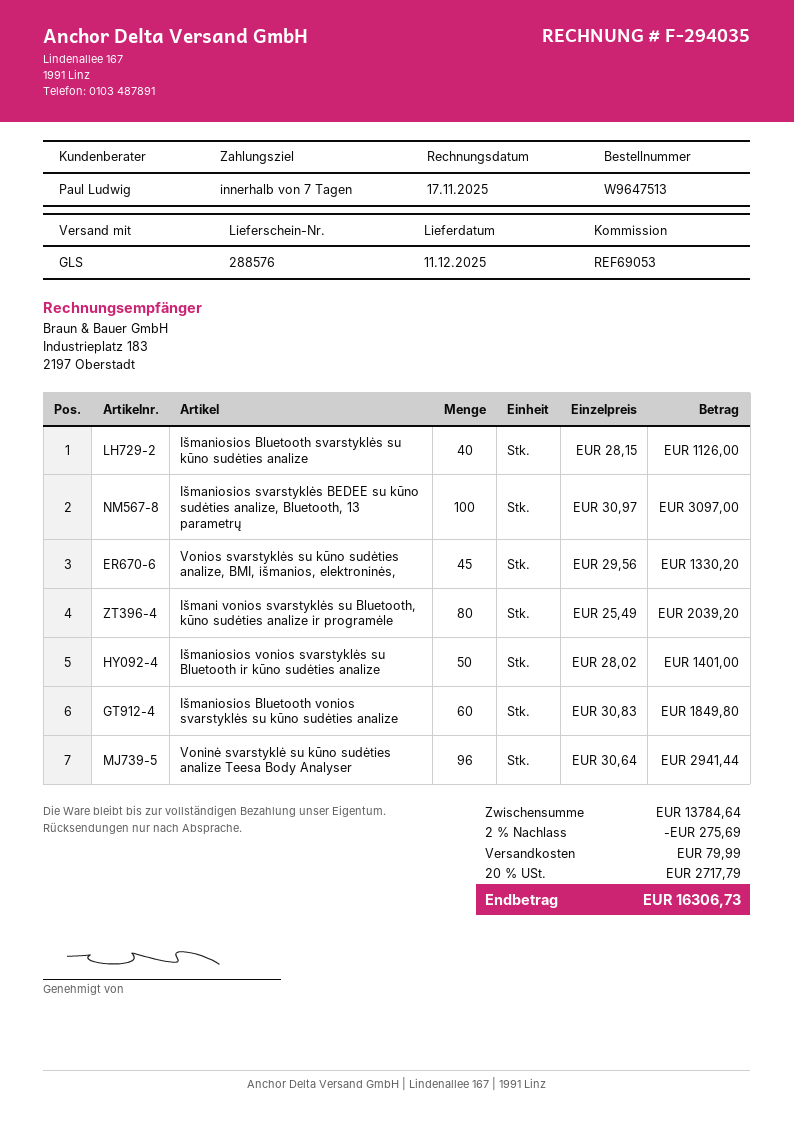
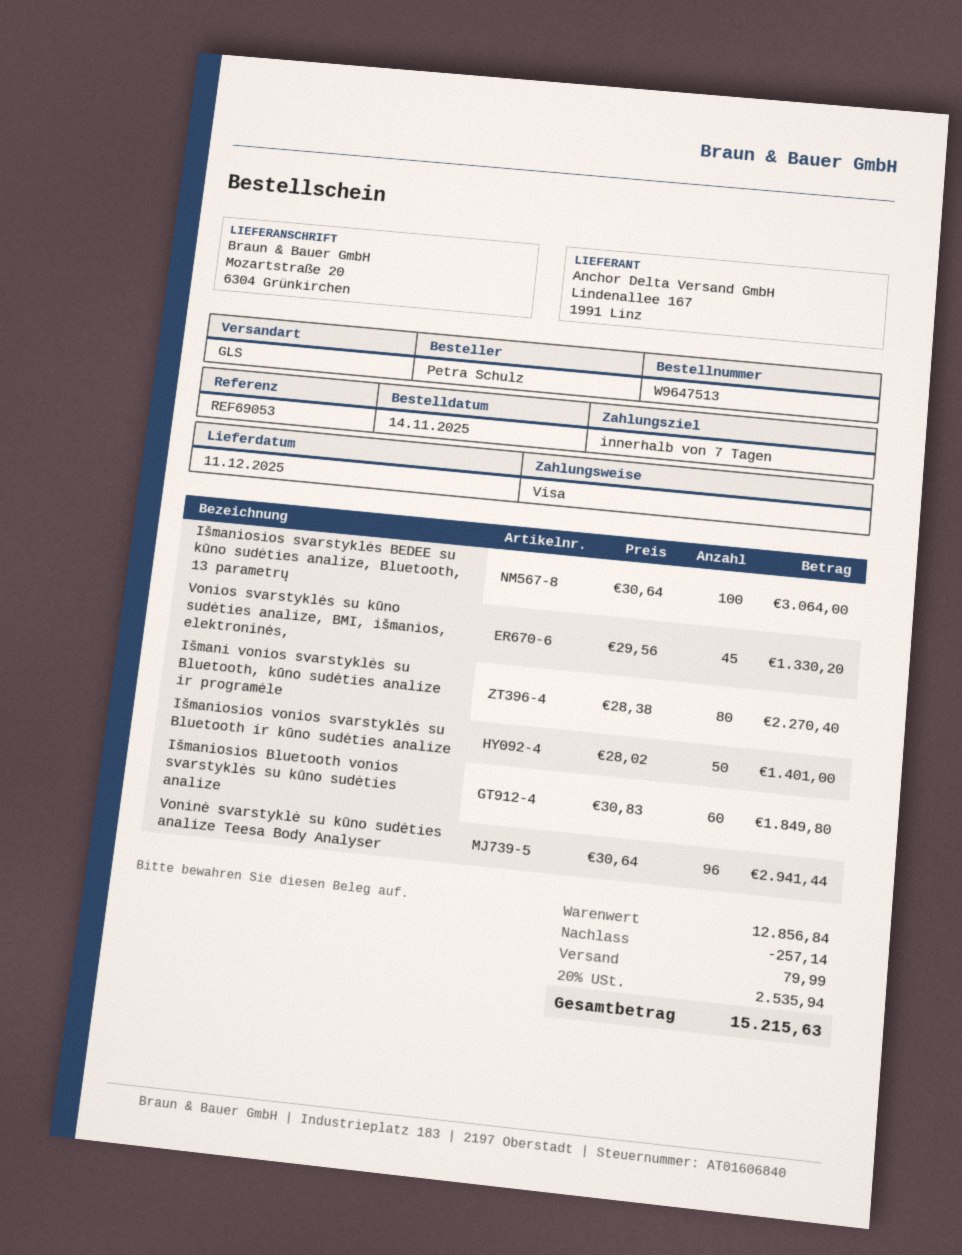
Išmaniosios Bluetooth svarstyklės su kūno sudėties analize: 40 x 28.15 = 1126.00 -> none
Išmaniosios svarstyklės BEDEE su kūno sudėties analize, Bluetooth, 13 parametrų: 100 x 30.97 = 3097.00 -> 100 x 30.64 = 3064.00
Išmani vonios svarstyklės su Bluetooth, kūno sudėties analize ir programėle: 80 x 25.49 = 2039.20 -> 80 x 28.38 = 2270.40
subtotal: 13784.64 -> 12856.84
discount: 275.69 -> 257.14
tax: 20% = 2717.79 -> 20% = 2535.94
total: 16306.73 -> 15215.63

